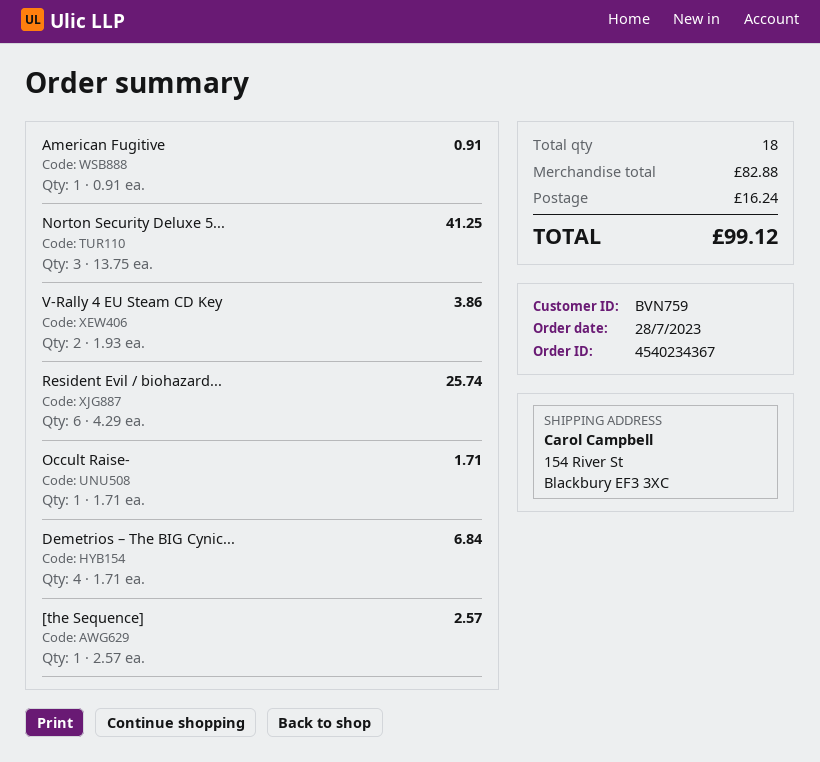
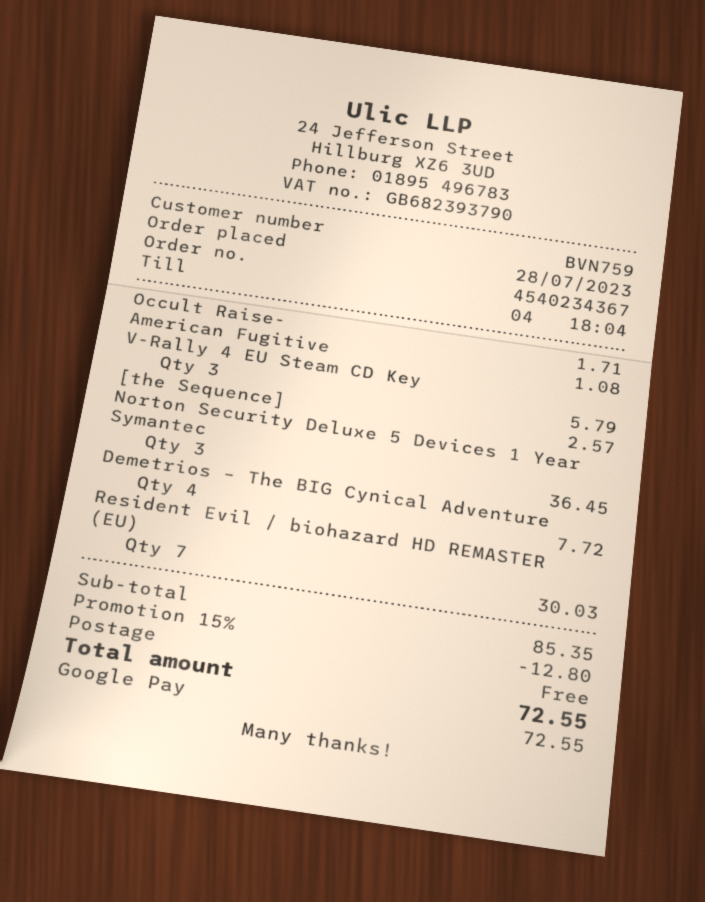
American Fugitive: 1 for 0.91 -> 1 for 1.08
Norton Security Deluxe 5...: 3 for 41.25 -> 3 for 36.45
V-Rally 4 EU Steam CD Key: 2 for 3.86 -> 3 for 5.79
Resident Evil / biohazard...: 6 for 25.74 -> 7 for 30.03
Demetrios – The BIG Cynic...: 4 for 6.84 -> 4 for 7.72
subtotal: 82.88 -> 85.35
discount: none -> 15% = 12.80
shipping: 16.24 -> 0.00
total: 99.12 -> 72.55

